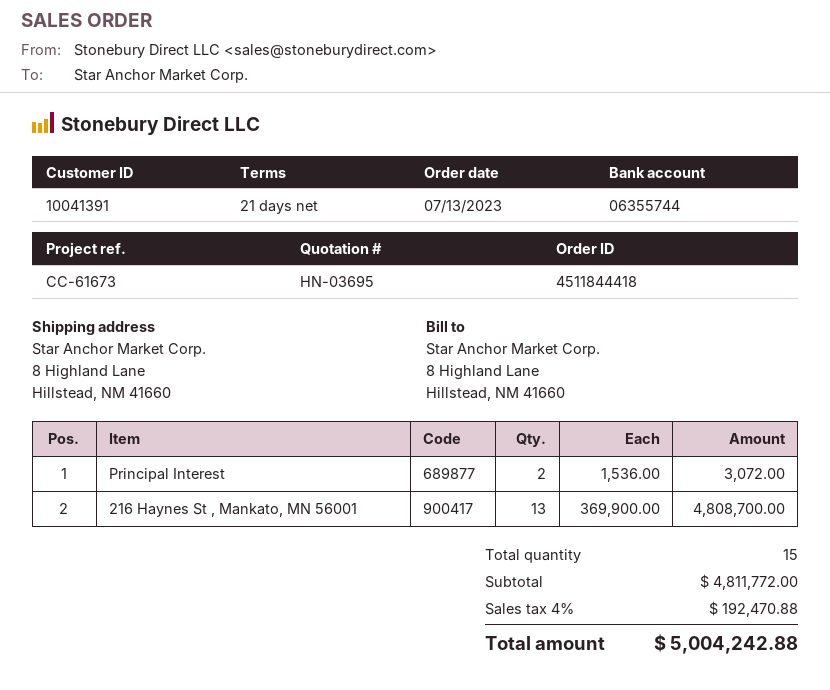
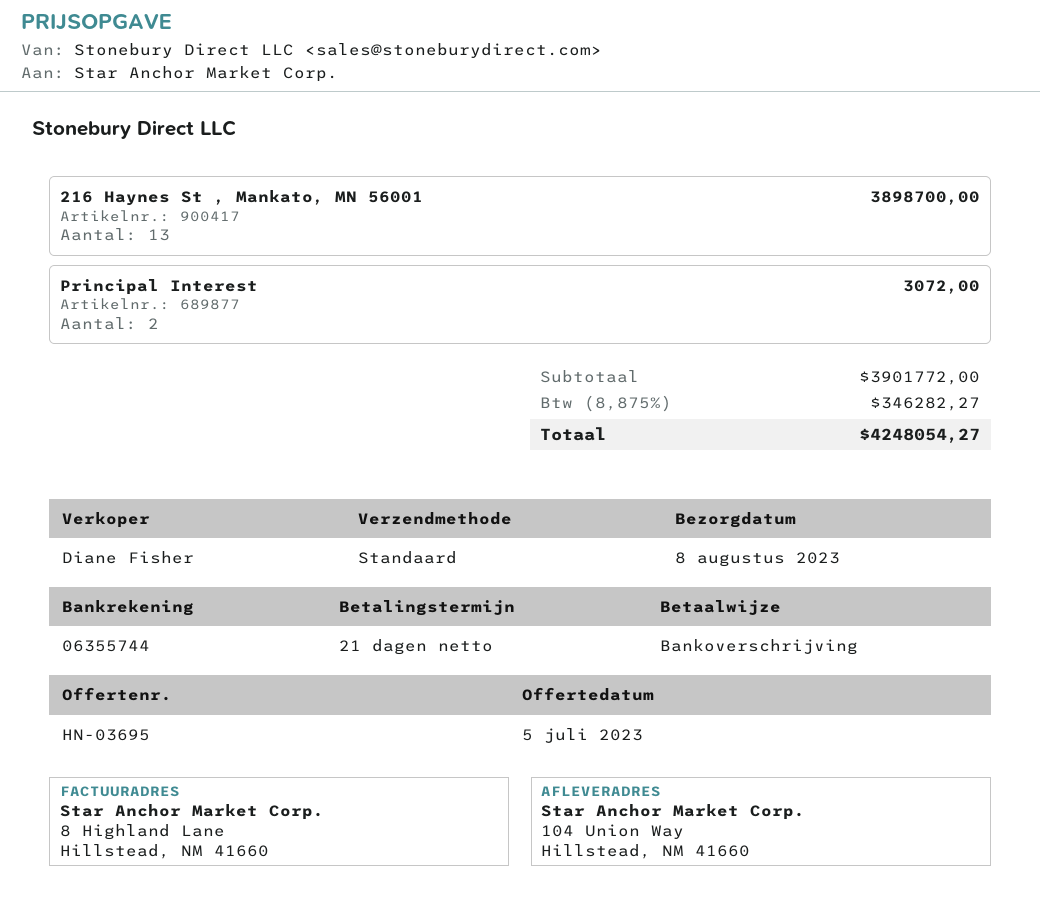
ship to: 8 Highland Lane, Hillstead, NM 41660 -> 104 Union Way, Hillstead, NM 41660
216 Haynes St , Mankato, MN 56001: 13 for 4808700.00 -> 13 for 3898700.00
subtotal: 4811772.00 -> 3901772.00
tax: 4% = 192470.88 -> 8.875% = 346282.27
total: 5004242.88 -> 4248054.27

